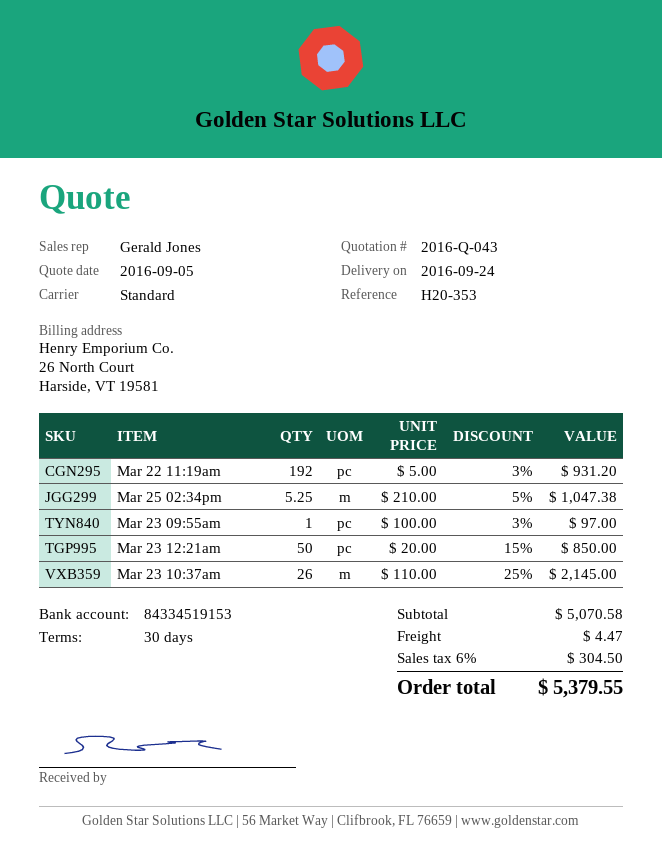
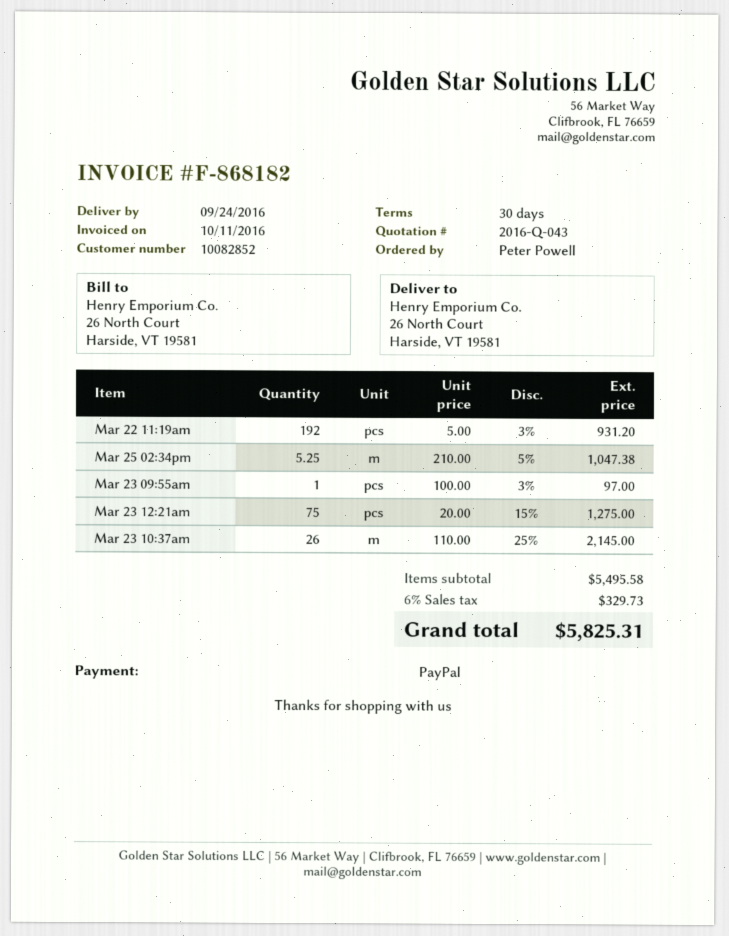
Mar 23 12:21am: 50 x 20.00 - 15% = 850.00 -> 75 x 20.00 - 15% = 1275.00
subtotal: 5070.58 -> 5495.58
shipping: 4.47 -> none
tax: 6% = 304.50 -> 6% = 329.73
total: 5379.55 -> 5825.31

